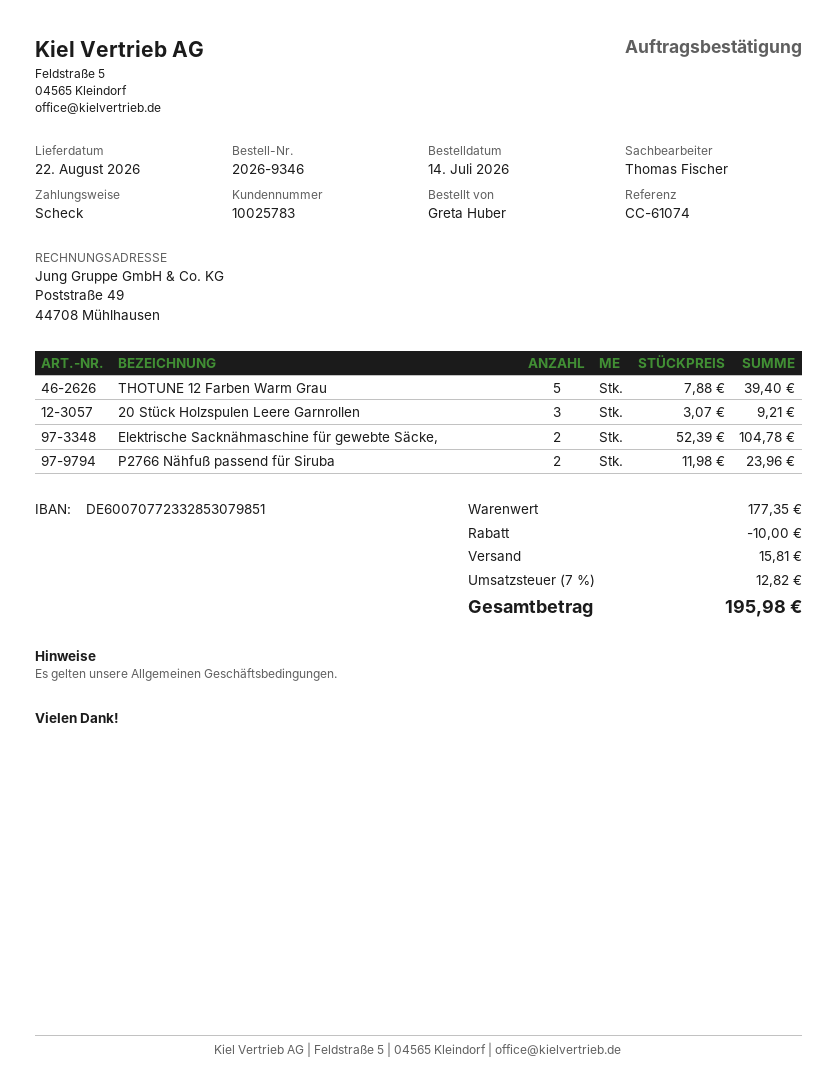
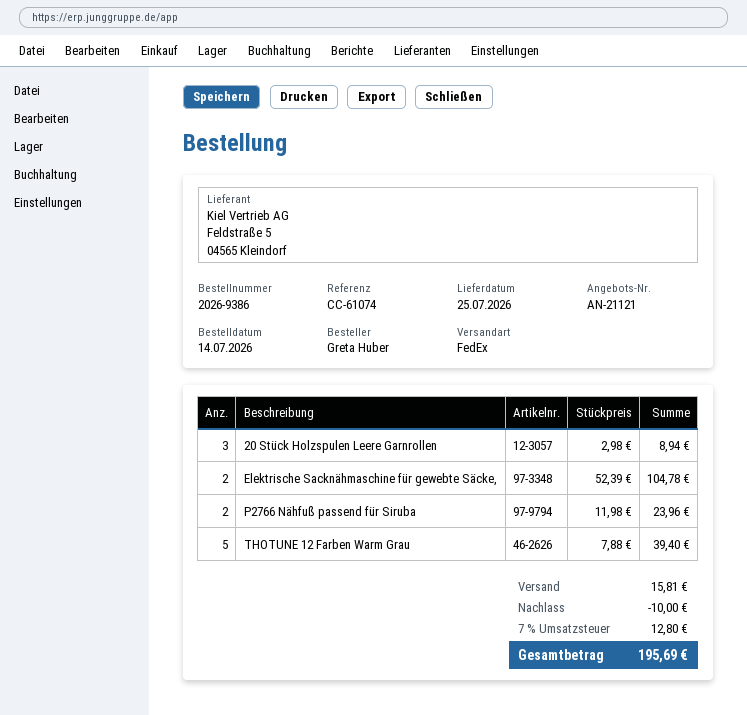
order number: 2026-9346 -> 2026-9386
delivery date: 2026-08-22 -> 2026-07-25
20 Stück Holzspulen Leere Garnrollen: 3 x 3.07 = 9.21 -> 3 x 2.98 = 8.94
tax: 7% = 12.82 -> 7% = 12.80
total: 195.98 -> 195.69

